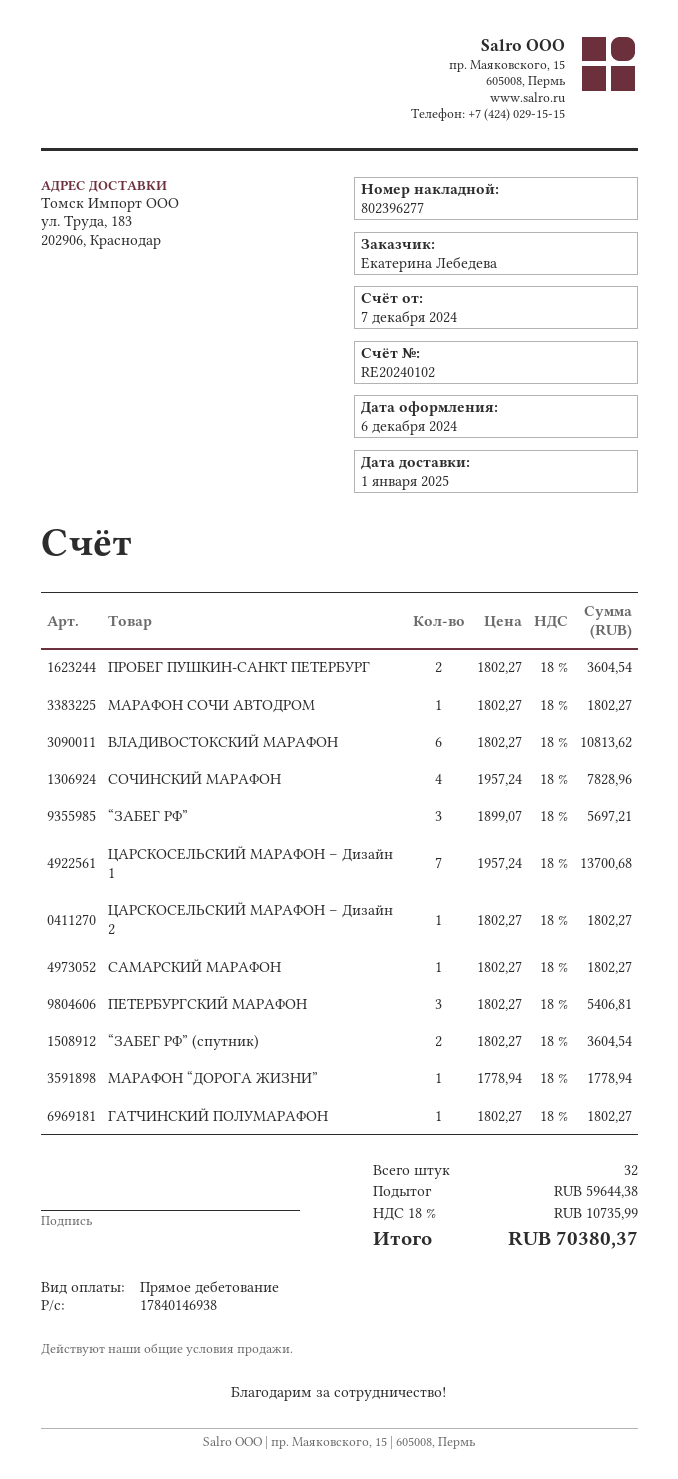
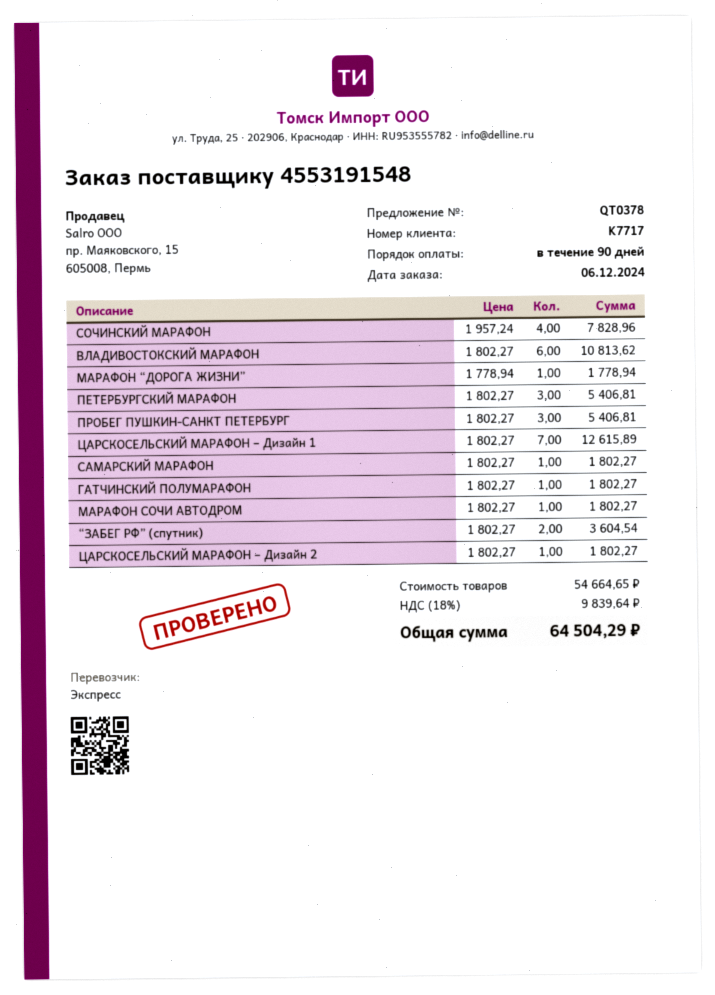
ПРОБЕГ ПУШКИН-САНКТ ПЕТЕРБУРГ: 2 x 1802.27 = 3604.54 -> 3 x 1802.27 = 5406.81
“ЗАБЕГ РФ”: 3 x 1899.07 = 5697.21 -> none
ЦАРСКОСЕЛЬСКИЙ МАРАФОН – Дизайн 1: 7 x 1957.24 = 13700.68 -> 7 x 1802.27 = 12615.89
subtotal: 59644.38 -> 54664.65
tax: 18% = 10735.99 -> 18% = 9839.64
total: 70380.37 -> 64504.29

